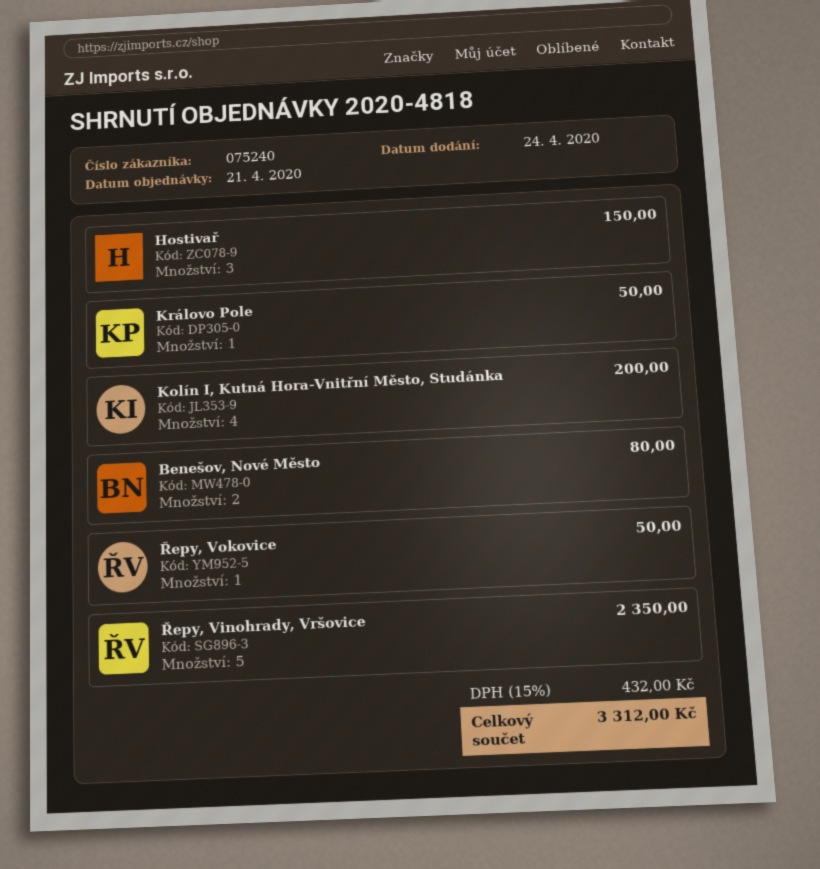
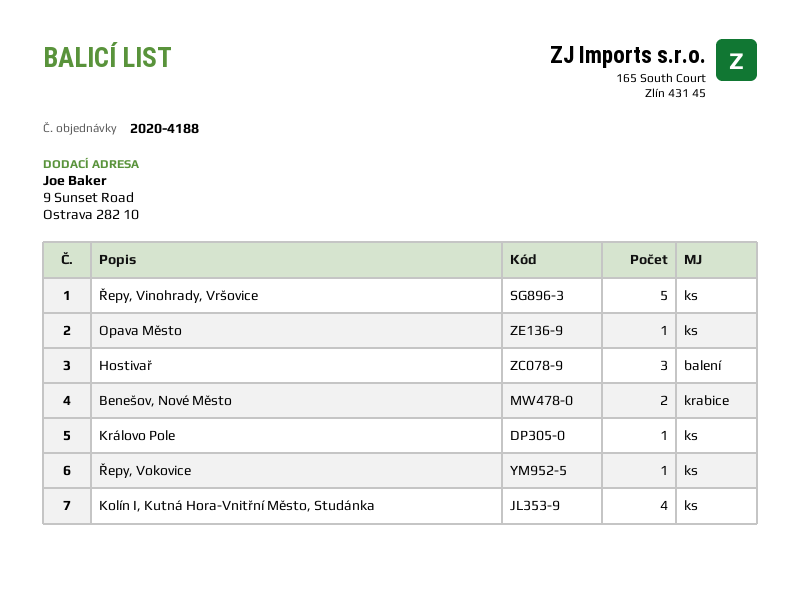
order number: 2020-4818 -> 2020-4188
Opava Město: none -> 1

